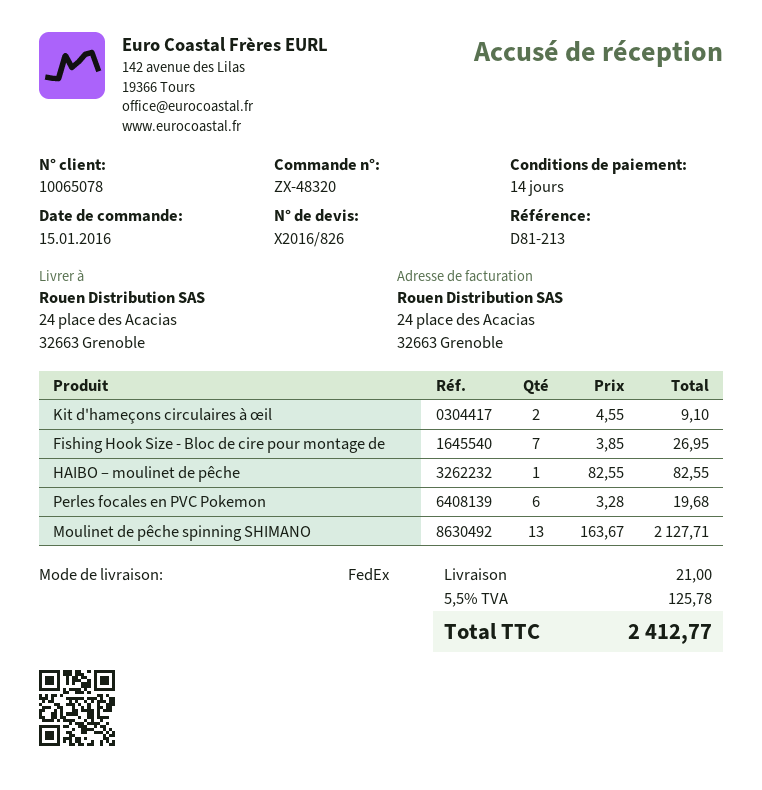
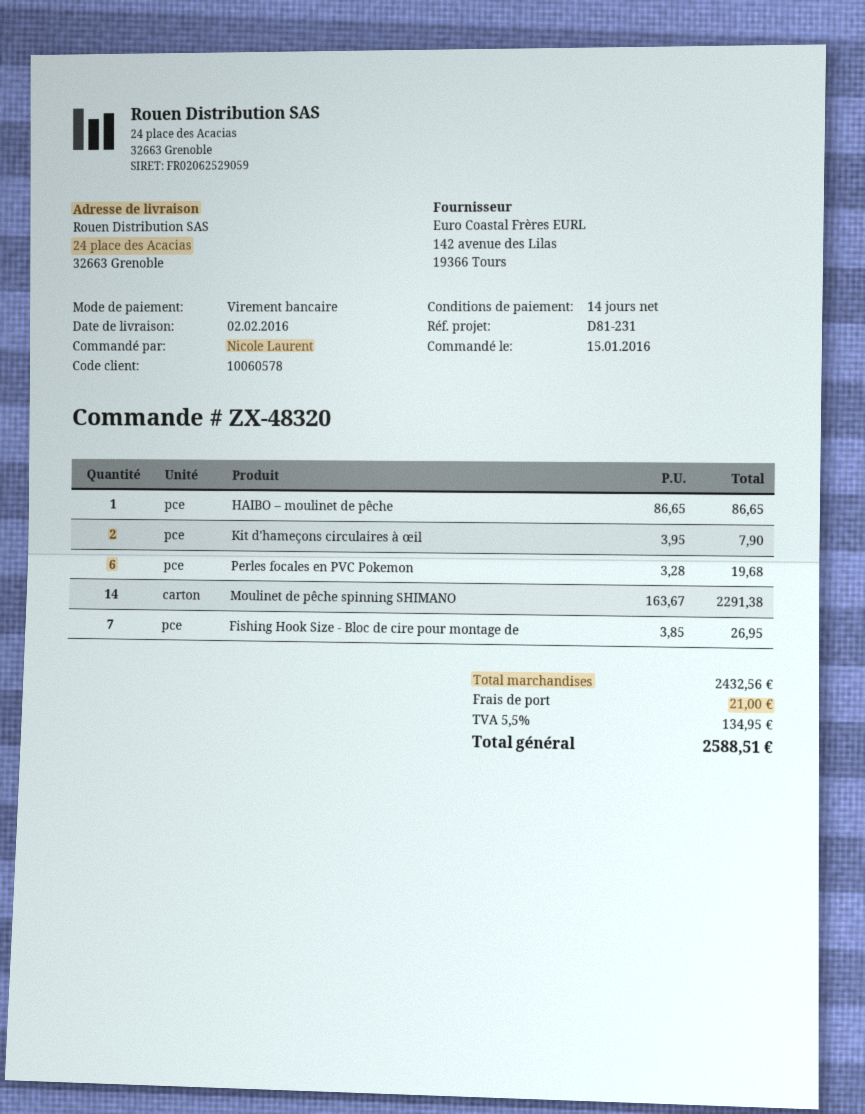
customer number: 10065078 -> 10060578
reference: D81-213 -> D81-231
Kit d'hameçons circulaires à œil: 2 x 4.55 = 9.10 -> 2 x 3.95 = 7.90
HAIBO – moulinet de pêche: 1 x 82.55 = 82.55 -> 1 x 86.65 = 86.65
Moulinet de pêche spinning SHIMANO: 13 x 163.67 = 2127.71 -> 14 x 163.67 = 2291.38
tax: 5.5% = 125.78 -> 5.5% = 134.95
total: 2412.77 -> 2588.51

